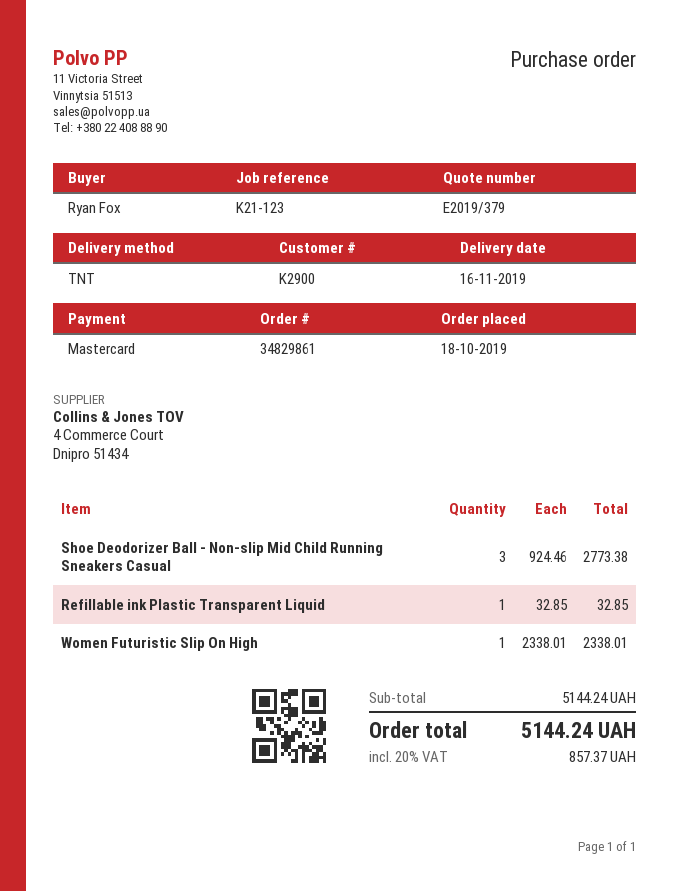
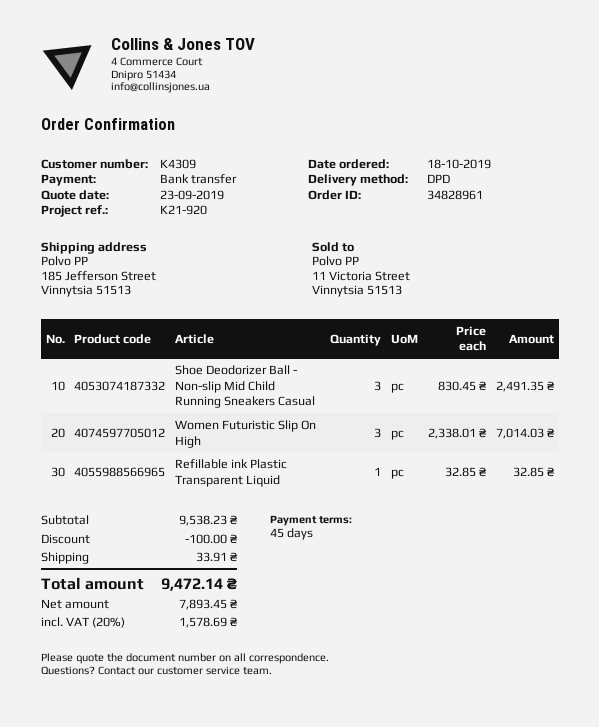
order number: 34829861 -> 34828961
customer number: K2900 -> K4309
reference: K21-123 -> K21-920
payment method: Mastercard -> bank transfer
shipping method: TNT -> DPD
Shoe Deodorizer Ball - Non-slip Mid Child Running Sneakers Casual: 3 x 924.46 = 2773.38 -> 3 x 830.45 = 2491.35
Women Futuristic Slip On High: 1 x 2338.01 = 2338.01 -> 3 x 2338.01 = 7014.03
subtotal: 5144.24 -> 9538.23
discount: none -> 100.00
shipping: none -> 33.91
tax: 20% = 857.37 -> 20% = 1578.69
total: 5144.24 -> 9472.14

